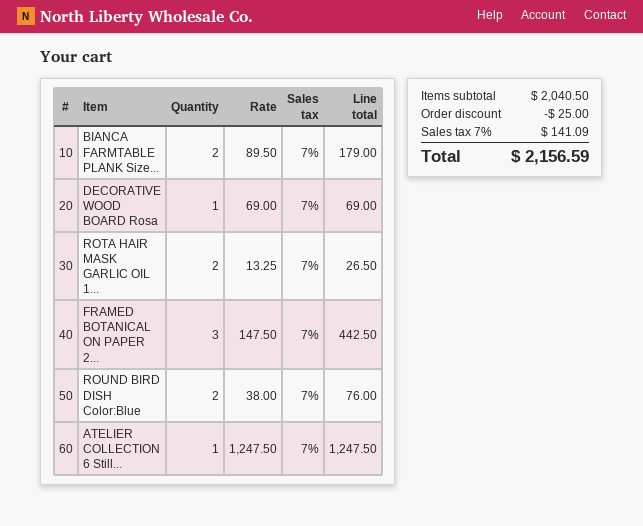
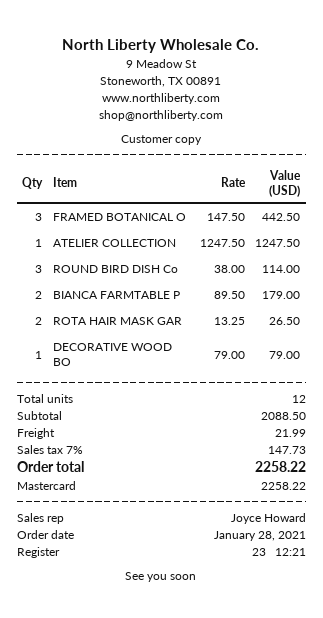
DECORATIVE WOOD BOARD Rosa: 1 x 69.00 = 69.00 -> 1 x 79.00 = 79.00
ROUND BIRD DISH Color:Blue: 2 x 38.00 = 76.00 -> 3 x 38.00 = 114.00
subtotal: 2040.50 -> 2088.50
discount: 25.00 -> none
shipping: none -> 21.99
tax: 7% = 141.09 -> 7% = 147.73
total: 2156.59 -> 2258.22

